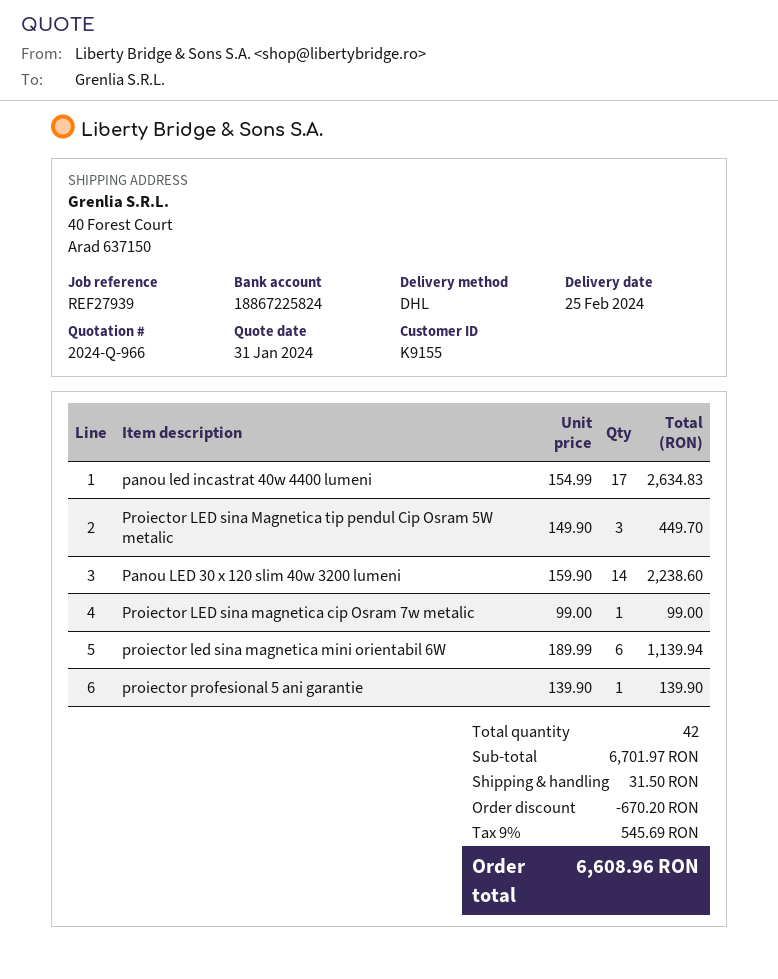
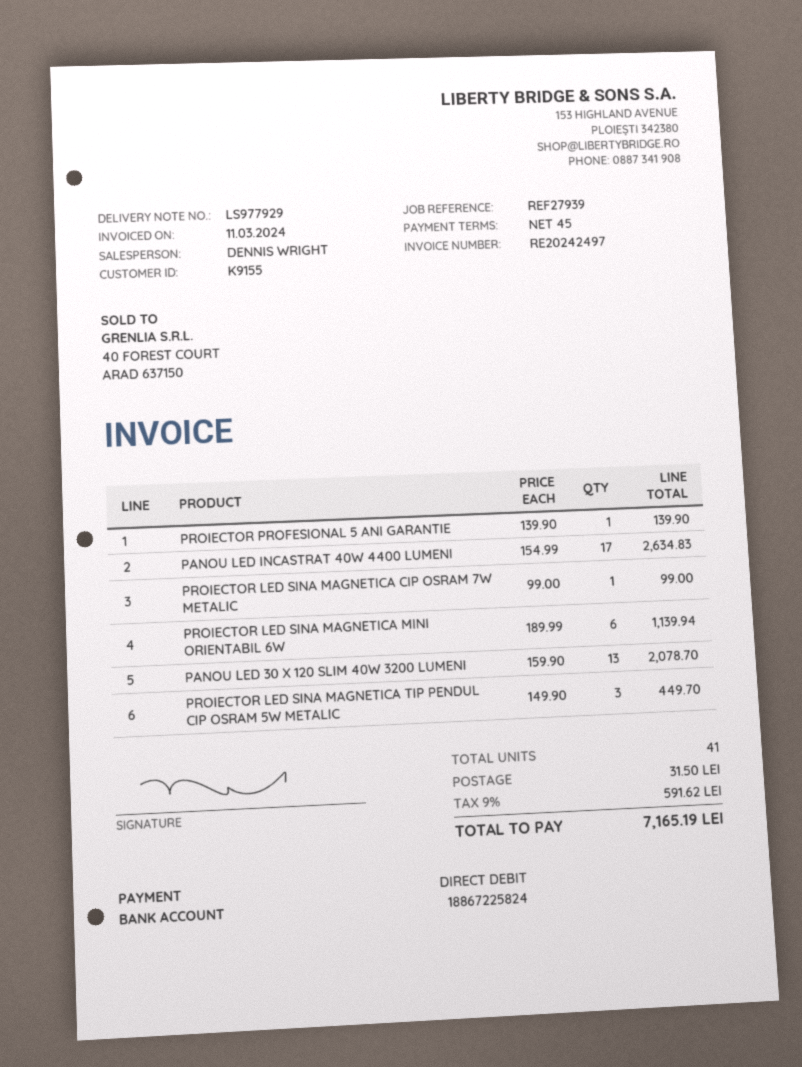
Panou LED 30 x 120 slim 40w 3200 lumeni: 14 x 159.90 = 2238.60 -> 13 x 159.90 = 2078.70
total quantity: 42 -> 41
discount: 670.20 -> none
tax: 9% = 545.69 -> 9% = 591.62
total: 6608.96 -> 7165.19

